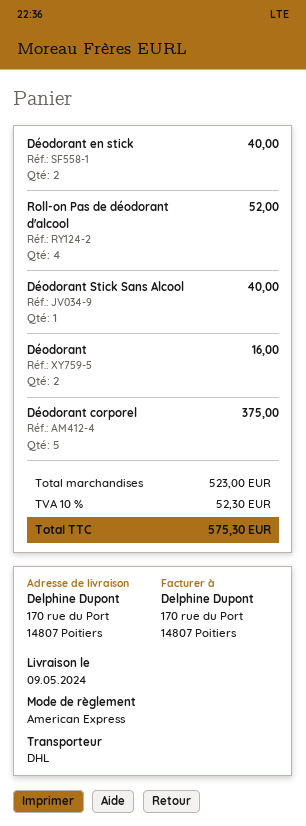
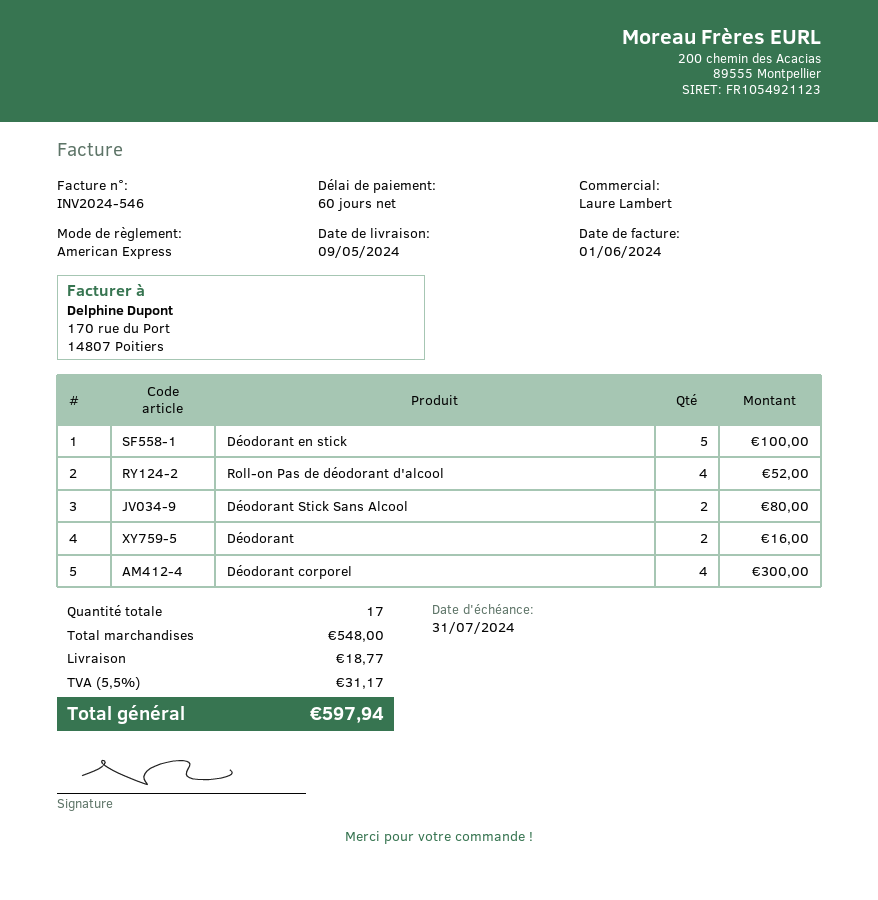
Déodorant en stick: 2 for 40.00 -> 5 for 100.00
Déodorant Stick Sans Alcool: 1 for 40.00 -> 2 for 80.00
Déodorant corporel: 5 for 375.00 -> 4 for 300.00
subtotal: 523.00 -> 548.00
shipping: none -> 18.77
tax: 10% = 52.30 -> 5.5% = 31.17
total: 575.30 -> 597.94

